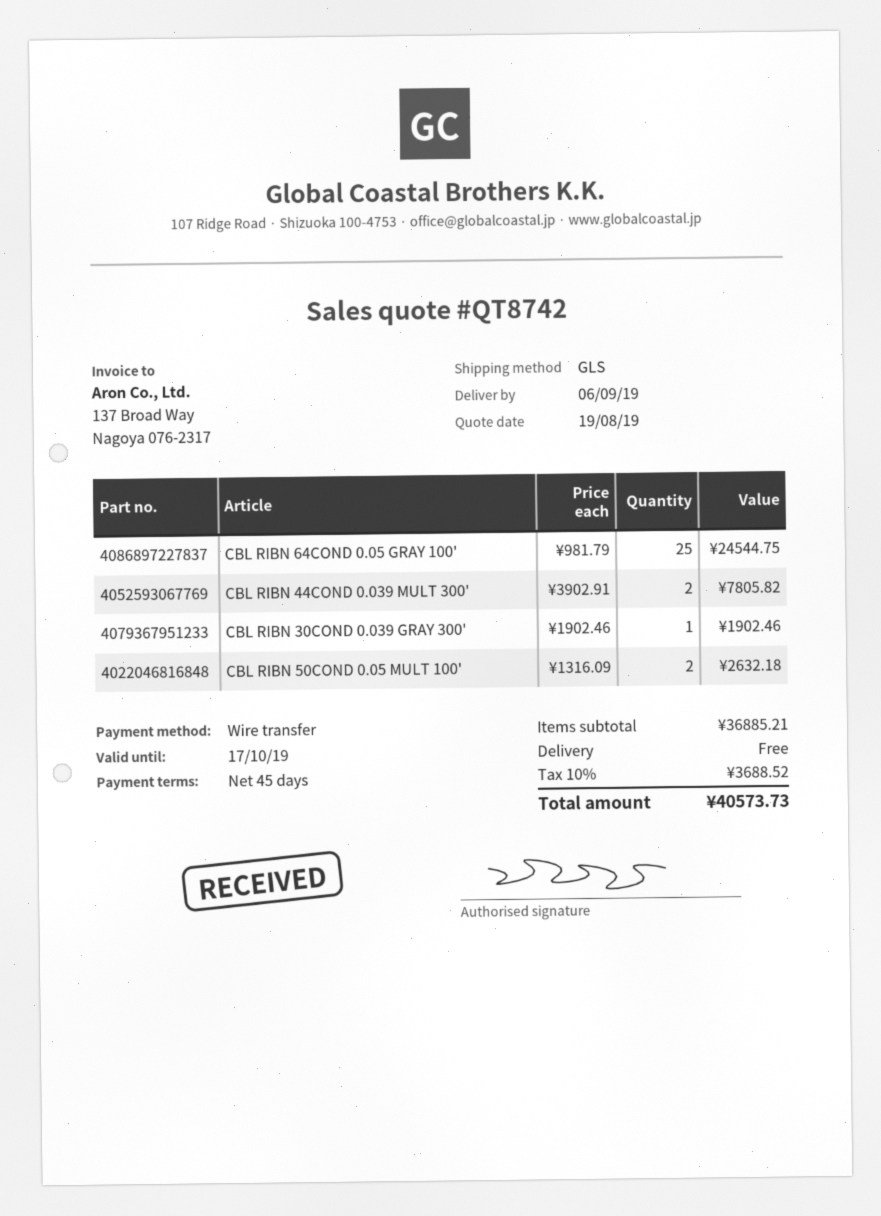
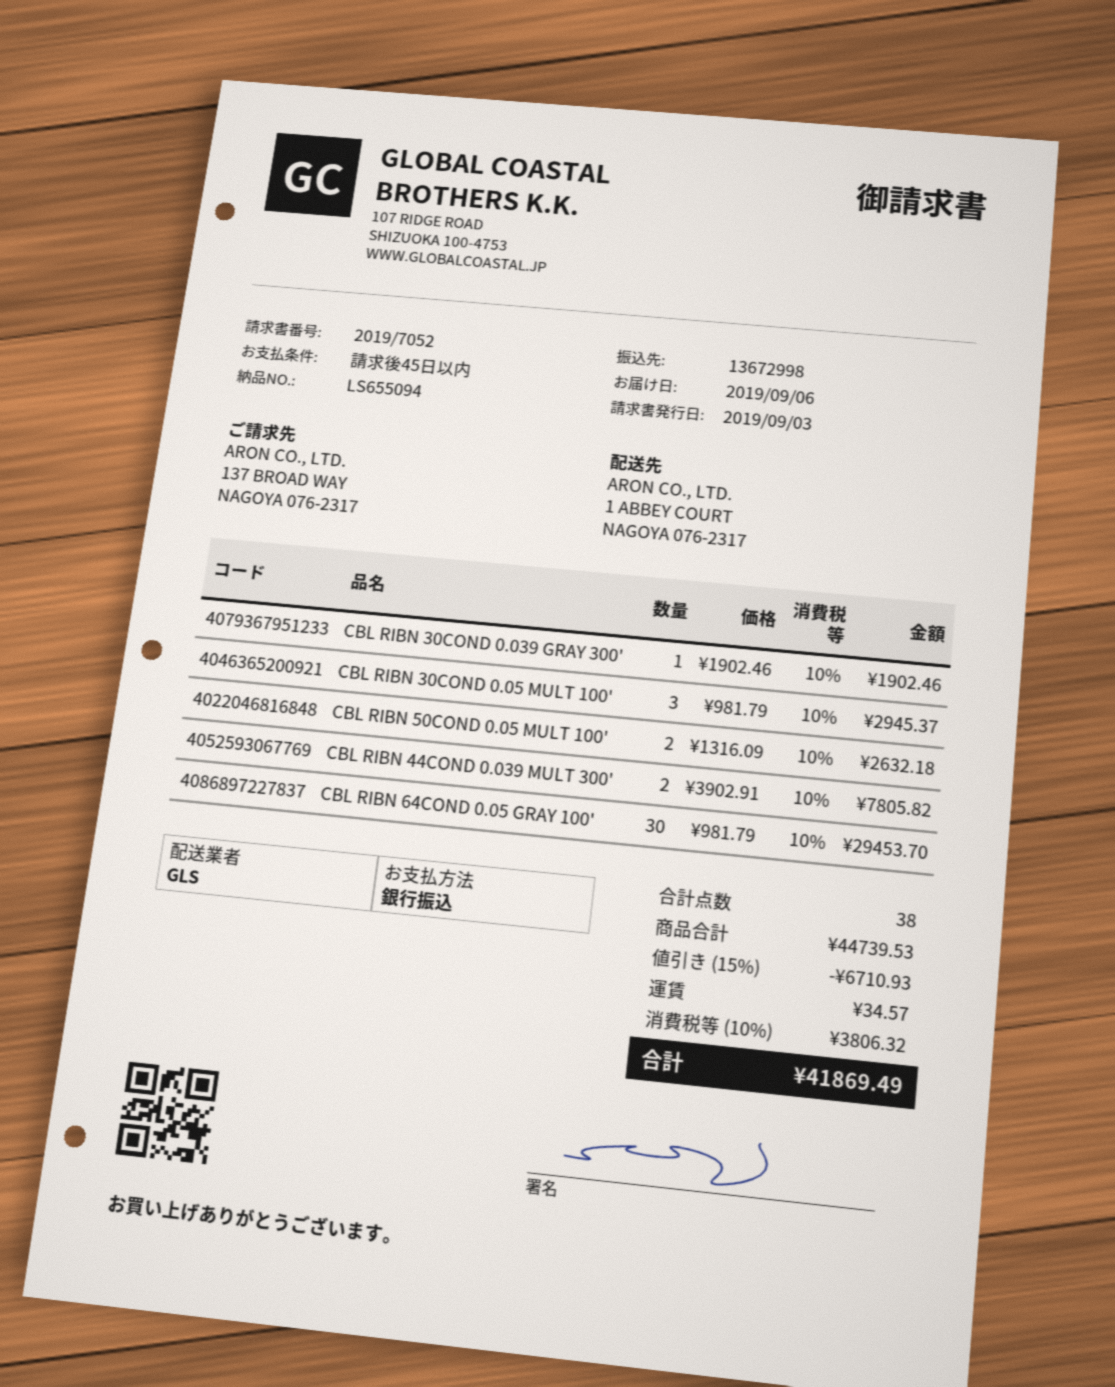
CBL RIBN 64COND 0.05 GRAY 100': 25 x 981.79 = 24544.75 -> 30 x 981.79 = 29453.70
CBL RIBN 30COND 0.05 MULT 100': none -> 3 x 981.79 = 2945.37
subtotal: 36885.21 -> 44739.53
discount: none -> 15% = 6710.93
shipping: 0.00 -> 34.57
tax: 10% = 3688.52 -> 10% = 3806.32
total: 40573.73 -> 41869.49

